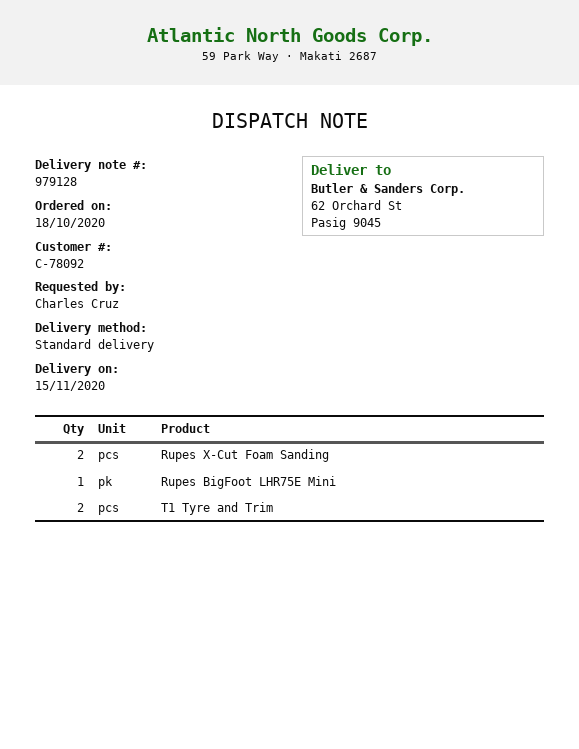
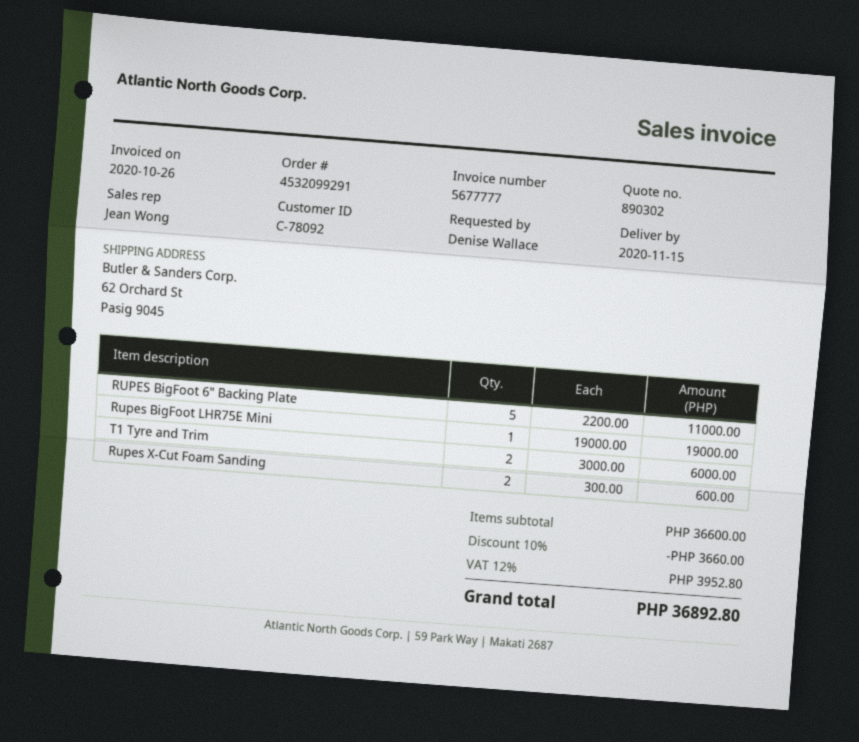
ordered by: Charles Cruz -> Denise Wallace
RUPES BigFoot 6" Backing Plate: none -> 5

